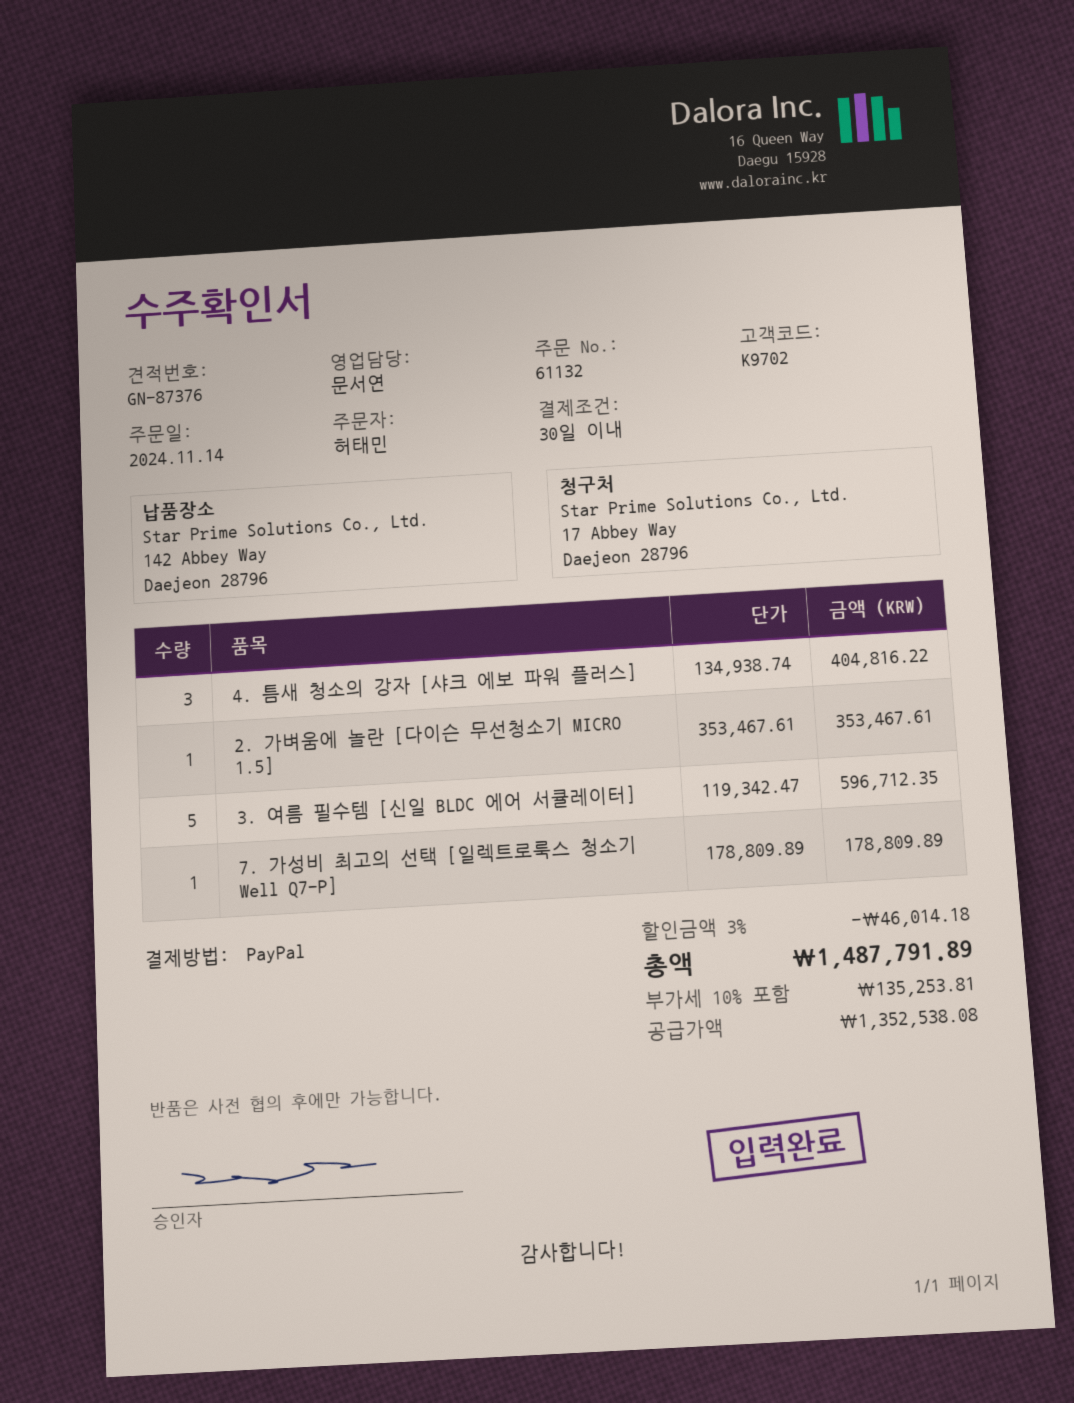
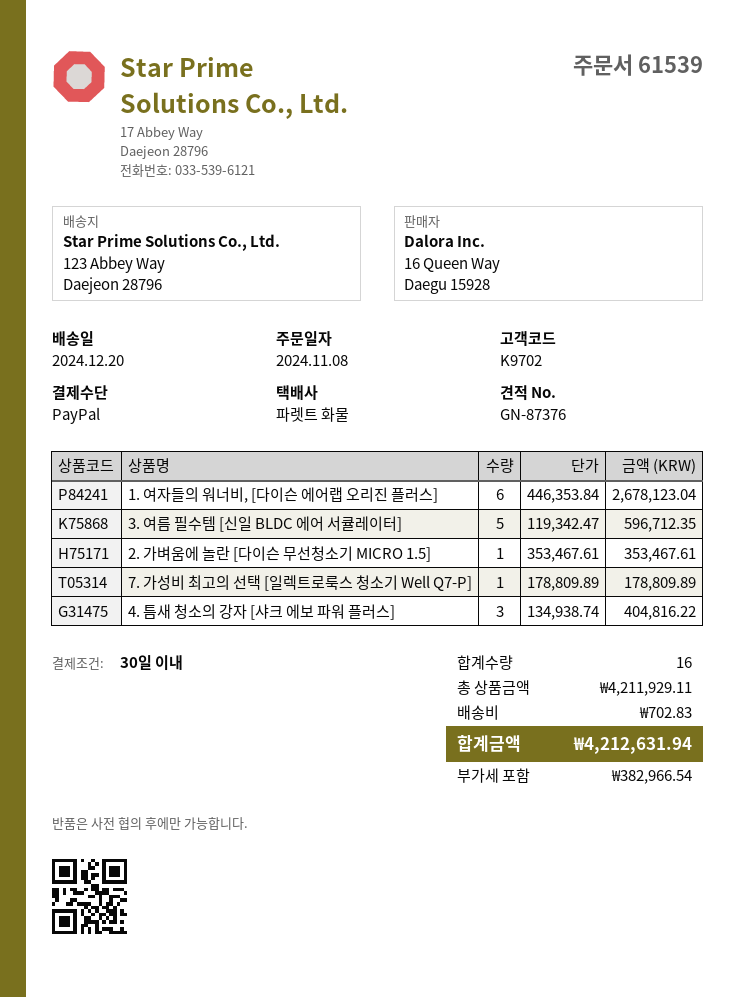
order number: 61132 -> 61539
order date: 2024-11-14 -> 2024-11-08
ship to: 142 Abbey Way, Daejeon 28796 -> 123 Abbey Way, Daejeon 28796
1. 여자들의 워너비, [다이슨 에어랩 오리진 플러스]: none -> 6 x 446353.84 = 2678123.04
discount: 3% = 46014.18 -> none
shipping: none -> 702.83
tax: 135253.81 -> 382966.54
total: 1487791.89 -> 4212631.94

